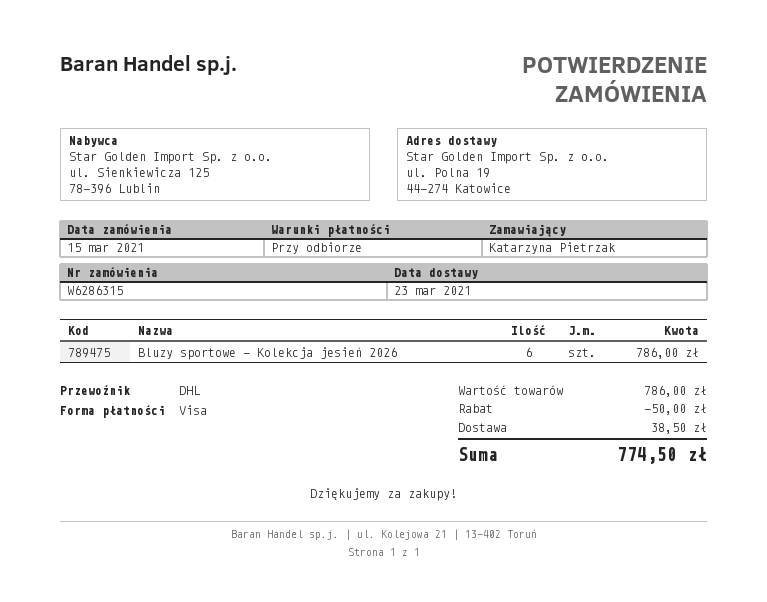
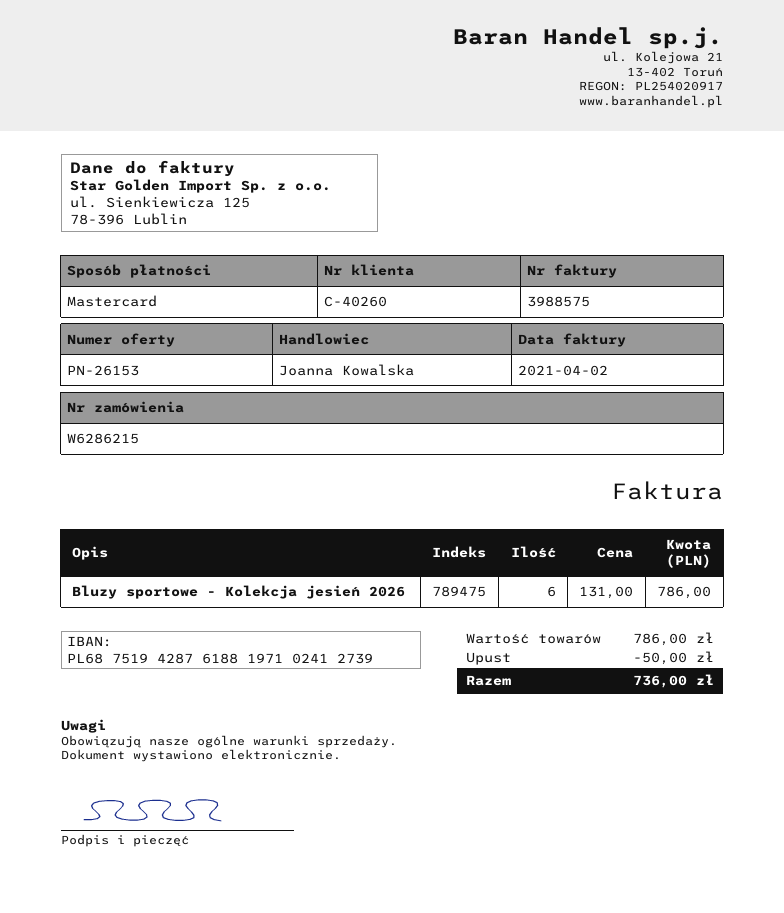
order number: W6286315 -> W6286215
payment method: Visa -> Mastercard
shipping: 38.50 -> none
total: 774.50 -> 736.00

